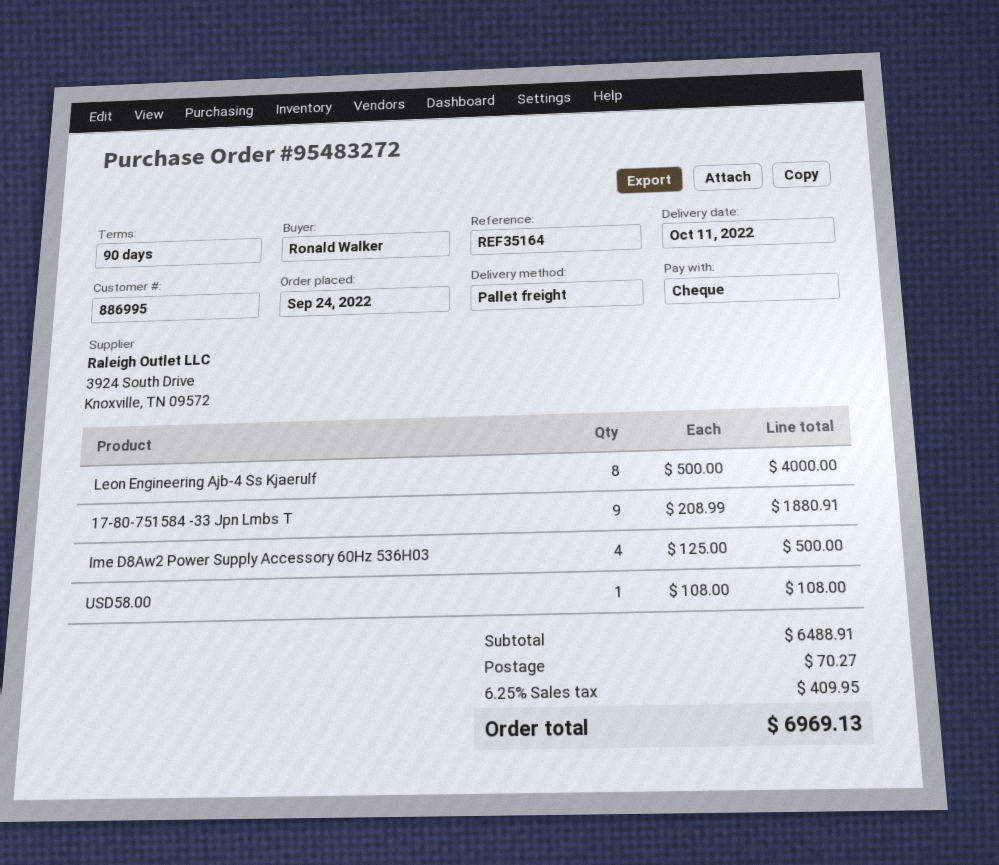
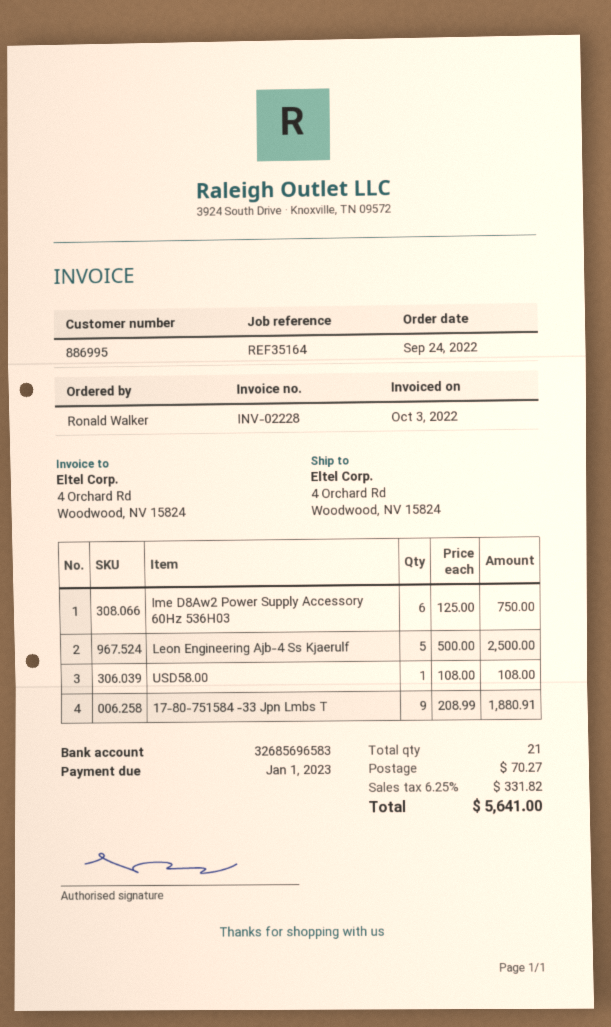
Leon Engineering Ajb-4 Ss Kjaerulf: 8 x 500.00 = 4000.00 -> 5 x 500.00 = 2500.00
Ime D8Aw2 Power Supply Accessory 60Hz 536H03: 4 x 125.00 = 500.00 -> 6 x 125.00 = 750.00
tax: 6.25% = 409.95 -> 6.25% = 331.82
total: 6969.13 -> 5641.00

